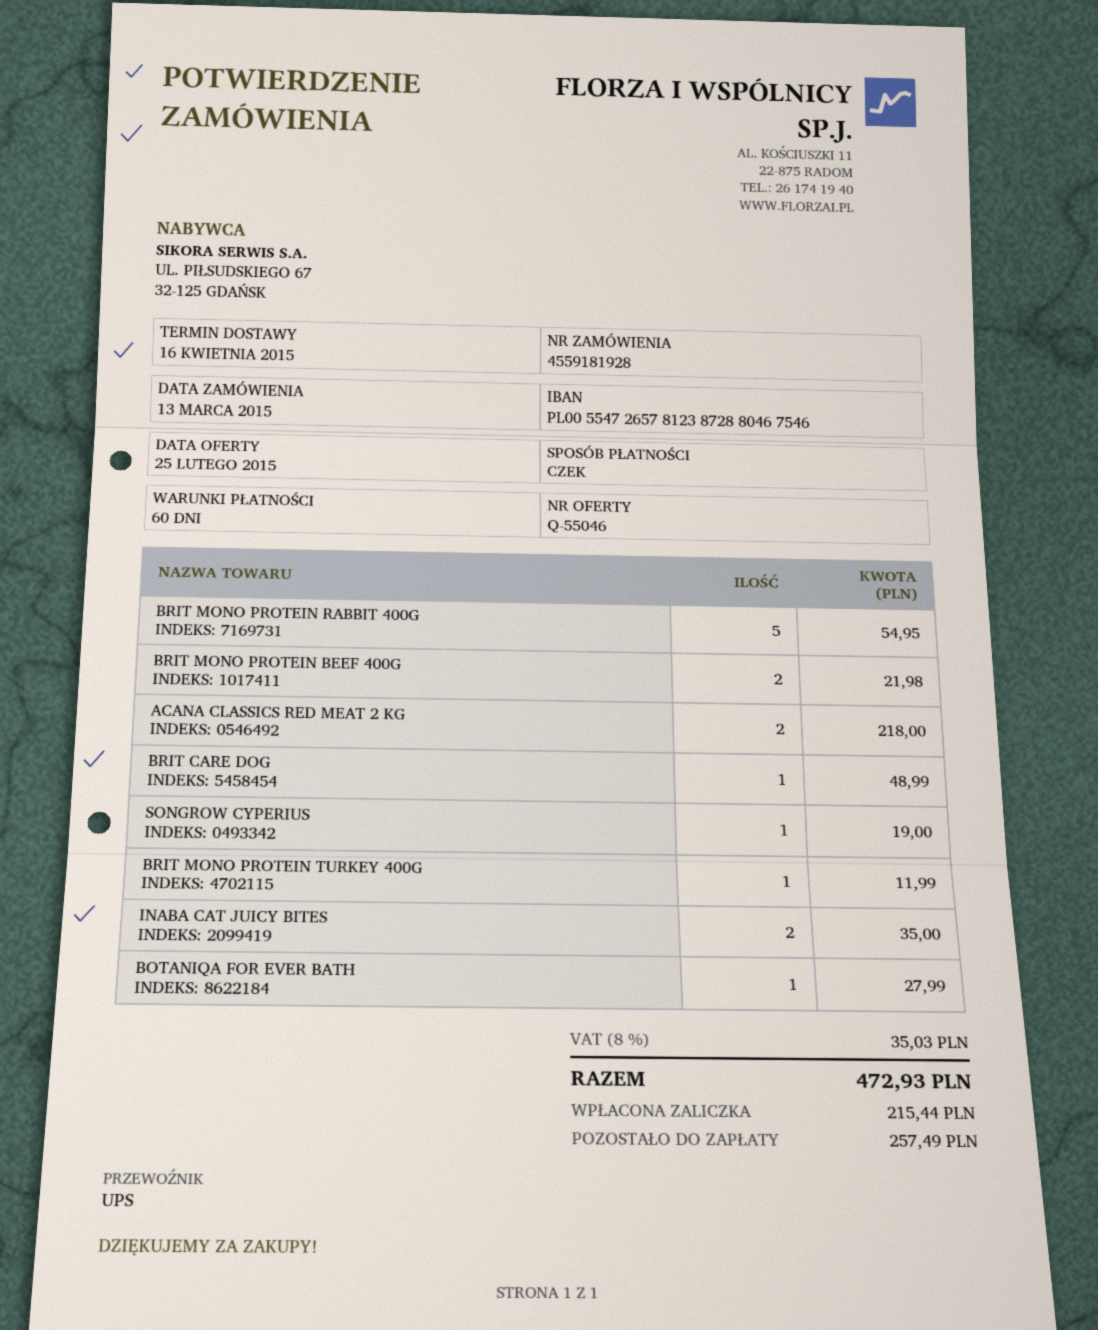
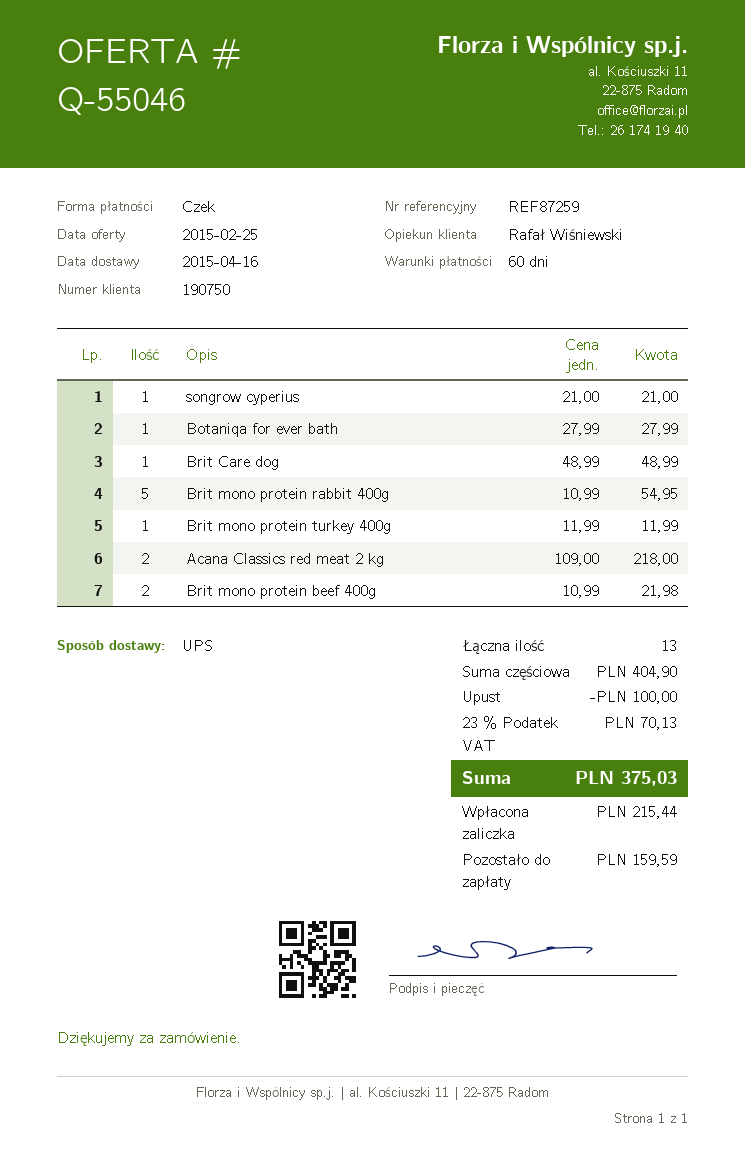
SONGROW CYPERIUS: 1 for 19.00 -> 1 for 21.00
INABA CAT JUICY BITES: 2 for 35.00 -> none
discount: none -> 100.00
tax: 8% = 35.03 -> 23% = 70.13
total: 472.93 -> 375.03
balance: 257.49 -> 159.59

